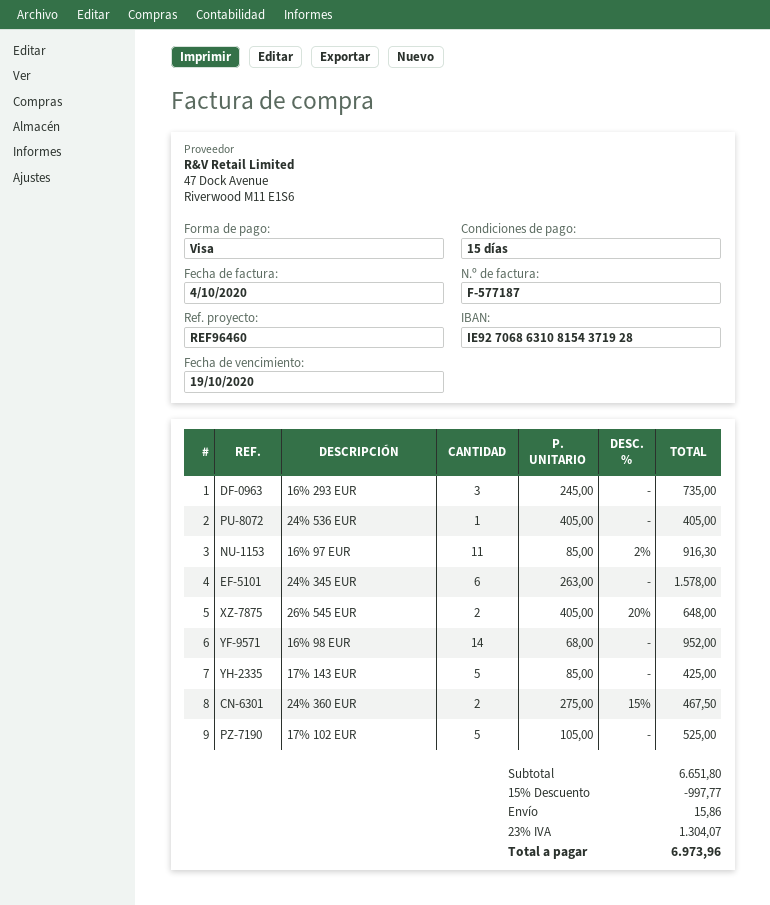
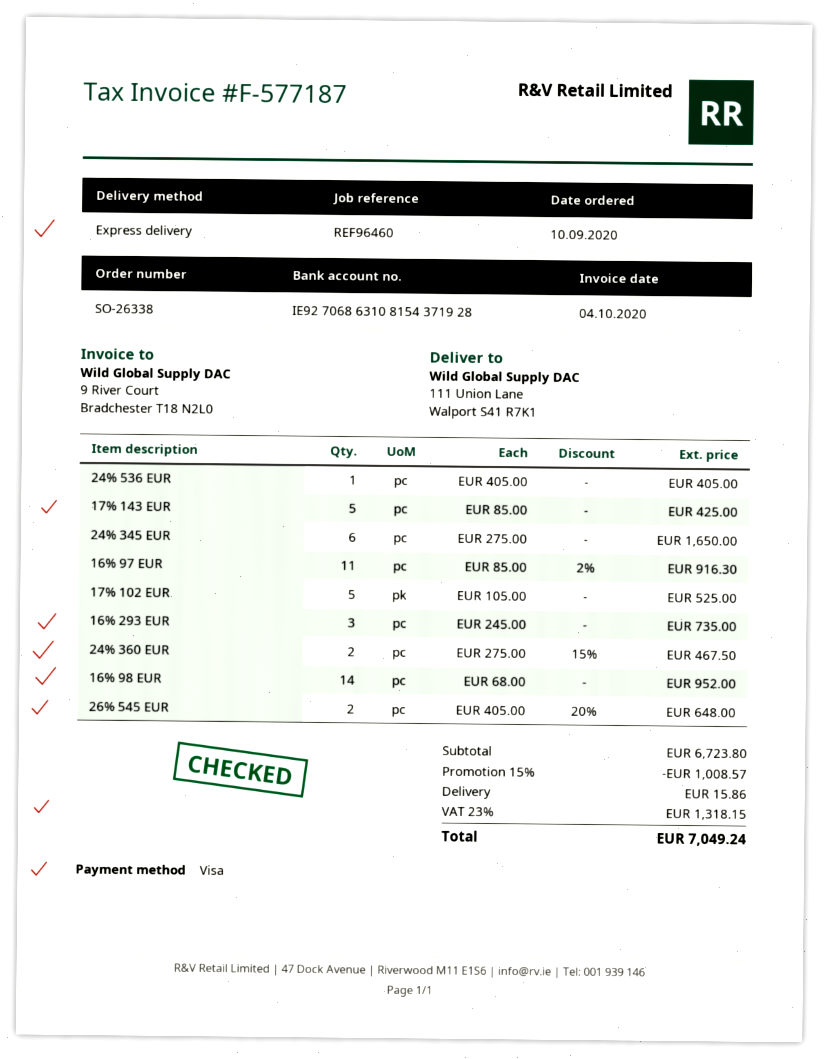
24% 345 EUR: 6 x 263.00 = 1578.00 -> 6 x 275.00 = 1650.00
subtotal: 6651.80 -> 6723.80
discount: 15% = 997.77 -> 15% = 1008.57
tax: 23% = 1304.07 -> 23% = 1318.15
total: 6973.96 -> 7049.24

